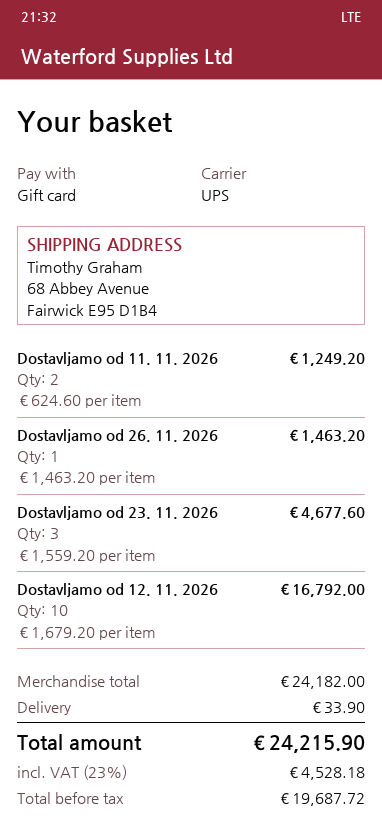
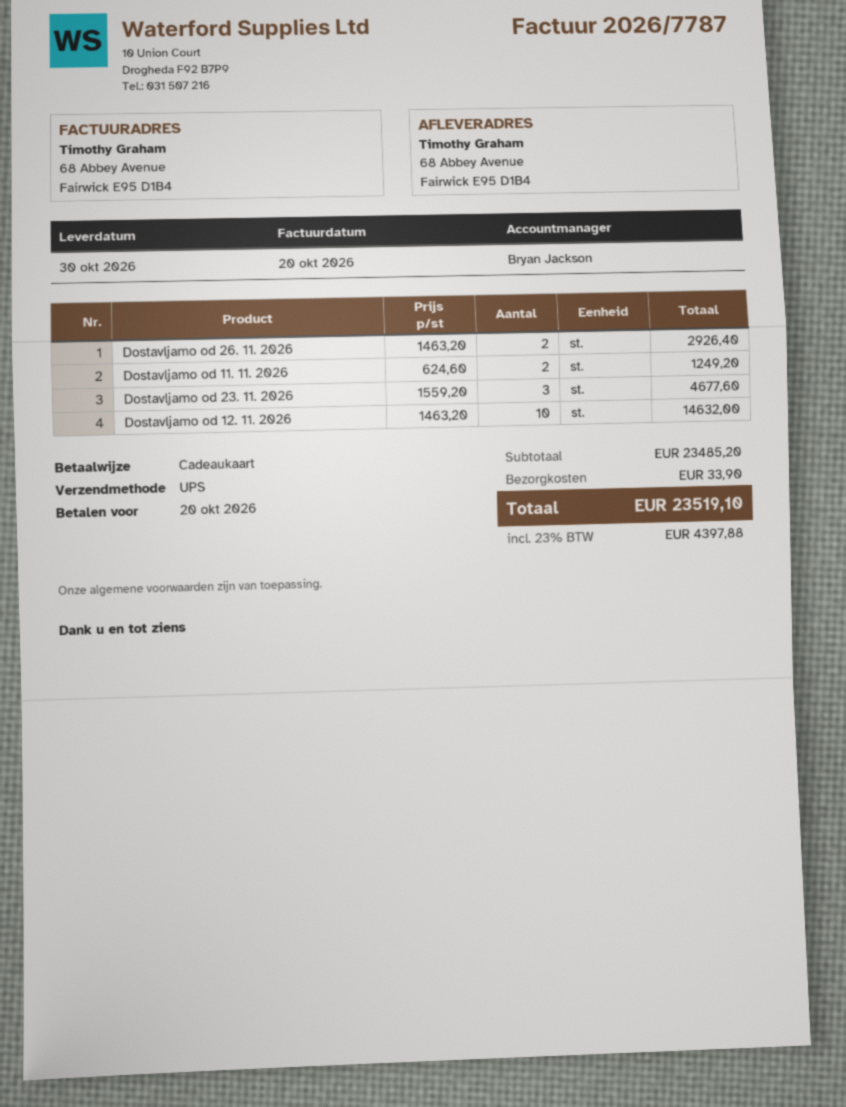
Dostavljamo od 26. 11. 2026: 1 x 1463.20 = 1463.20 -> 2 x 1463.20 = 2926.40
Dostavljamo od 12. 11. 2026: 10 x 1679.20 = 16792.00 -> 10 x 1463.20 = 14632.00
subtotal: 24182.00 -> 23485.20
tax: 23% = 4528.18 -> 23% = 4397.88
total: 24215.90 -> 23519.10

